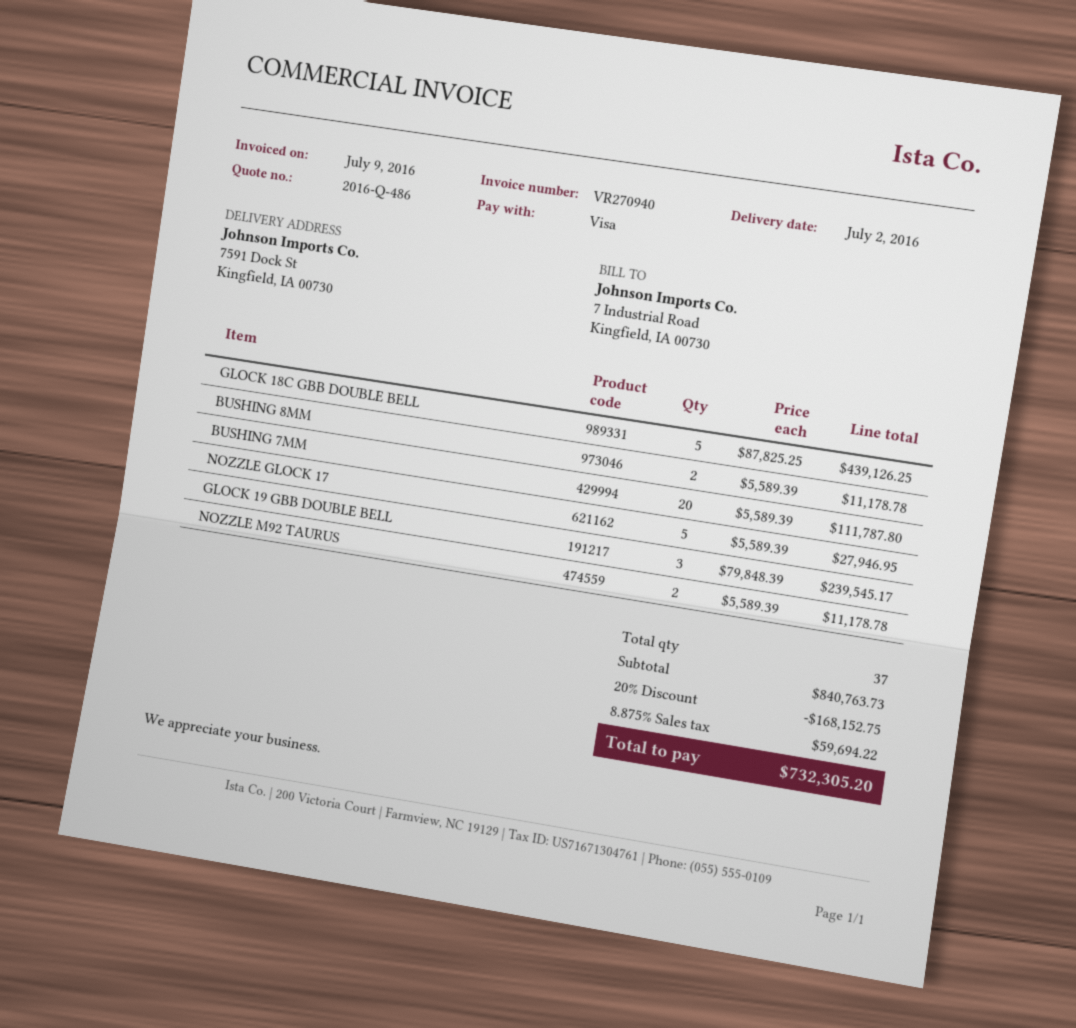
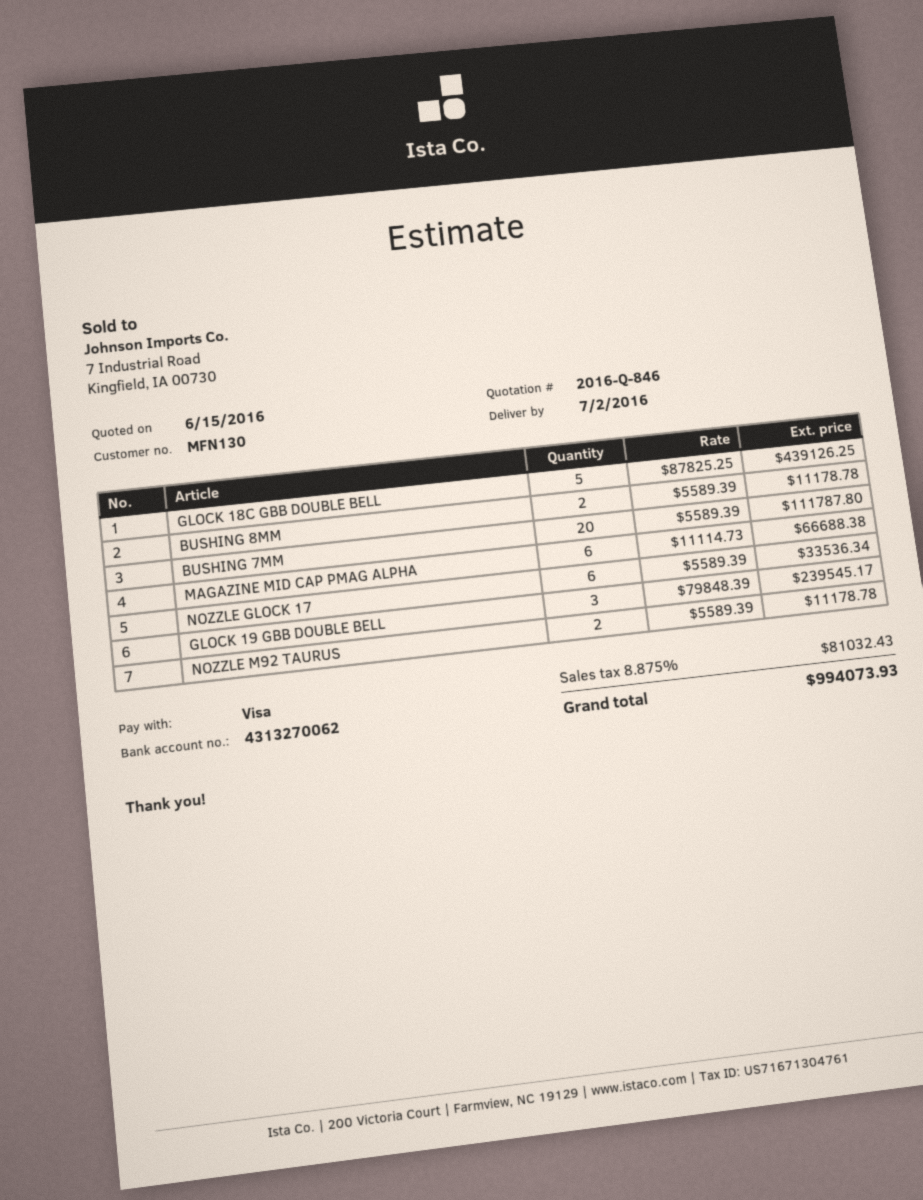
quote number: 2016-Q-486 -> 2016-Q-846
NOZZLE GLOCK 17: 5 x 5589.39 = 27946.95 -> 6 x 5589.39 = 33536.34
MAGAZINE MID CAP PMAG ALPHA: none -> 6 x 11114.73 = 66688.38
discount: 20% = 168152.75 -> none
tax: 8.875% = 59694.22 -> 8.875% = 81032.43
total: 732305.20 -> 994073.93

